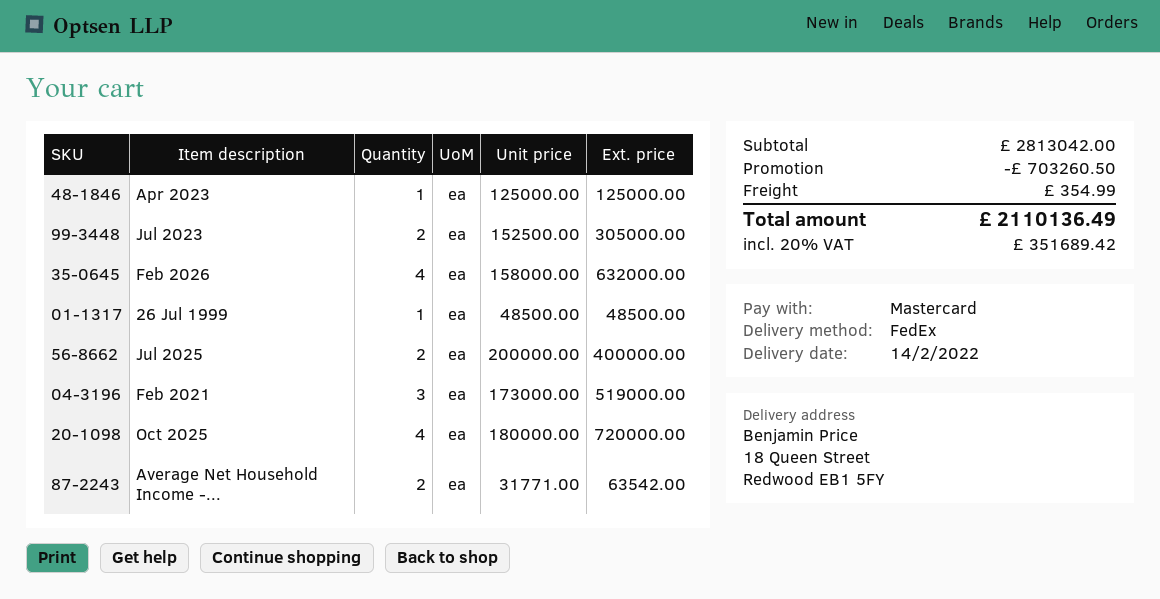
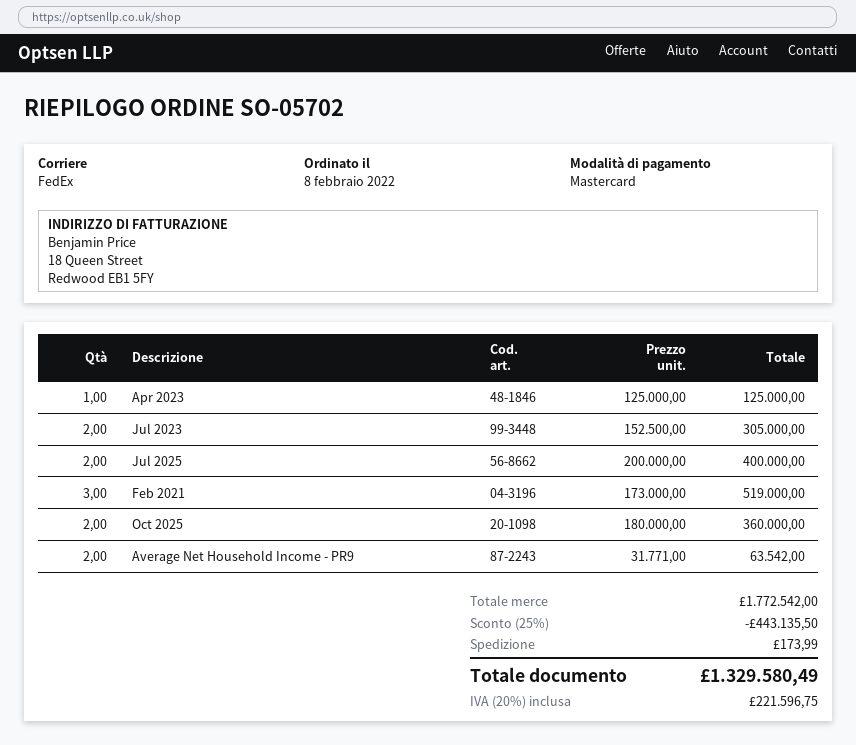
Feb 2026: 4 x 158000.00 = 632000.00 -> none
26 Jul 1999: 1 x 48500.00 = 48500.00 -> none
Oct 2025: 4 x 180000.00 = 720000.00 -> 2 x 180000.00 = 360000.00
subtotal: 2813042.00 -> 1772542.00
discount: 703260.50 -> 443135.50
shipping: 354.99 -> 173.99
tax: 20% = 351689.42 -> 20% = 221596.75
total: 2110136.49 -> 1329580.49

